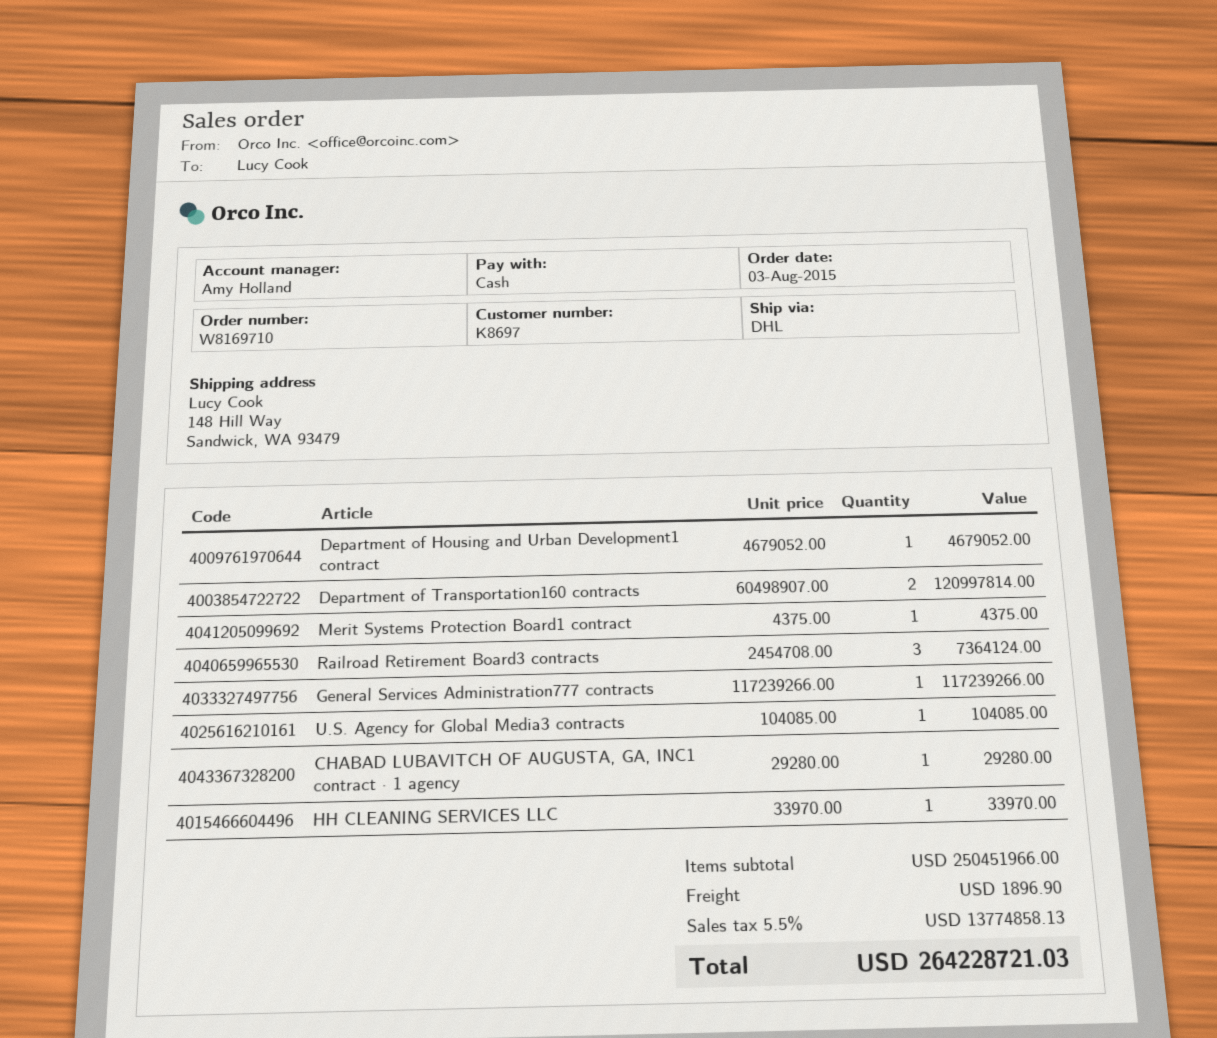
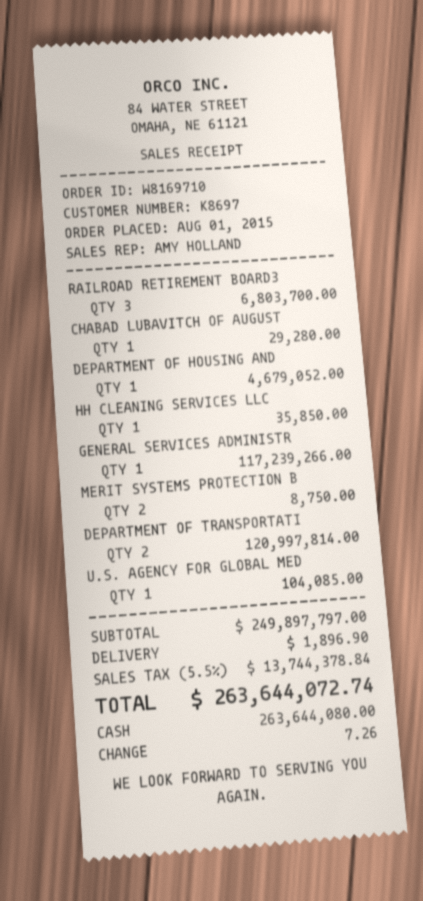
order date: 2015-08-03 -> 2015-08-01
Merit Systems Protection Board1 contract: 1 for 4375.00 -> 2 for 8750.00
Railroad Retirement Board3 contracts: 3 for 7364124.00 -> 3 for 6803700.00
HH CLEANING SERVICES LLC: 1 for 33970.00 -> 1 for 35850.00
subtotal: 250451966.00 -> 249897797.00
tax: 5.5% = 13774858.13 -> 5.5% = 13744378.84
total: 264228721.03 -> 263644072.74

